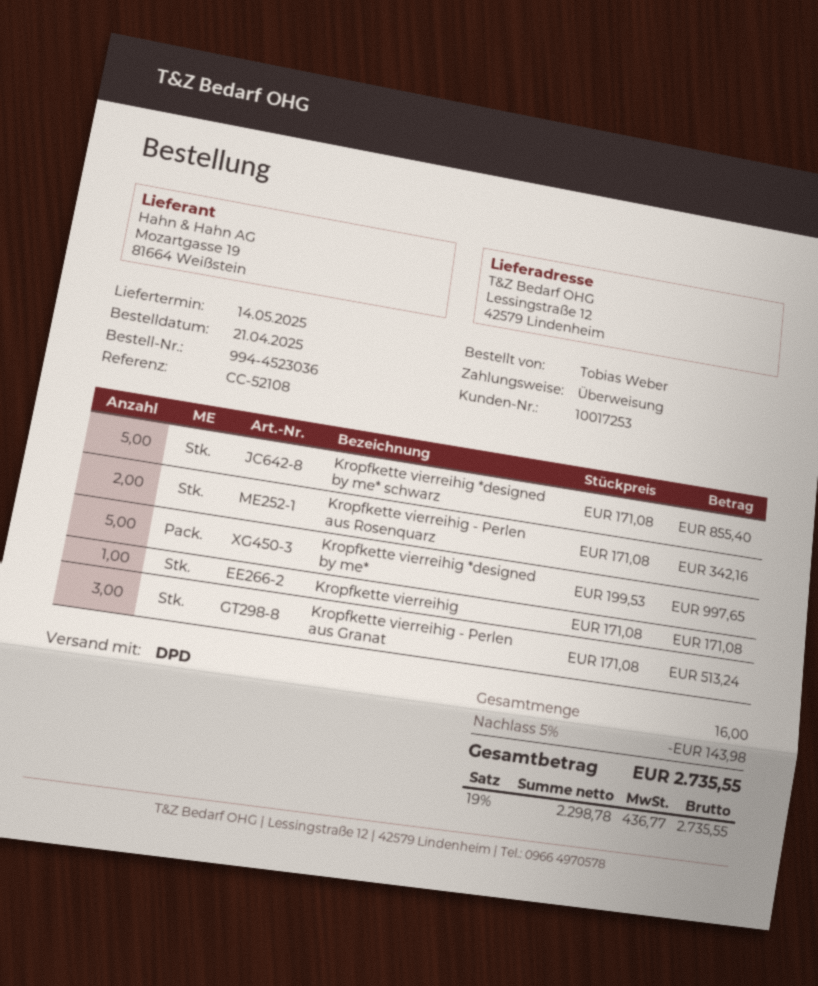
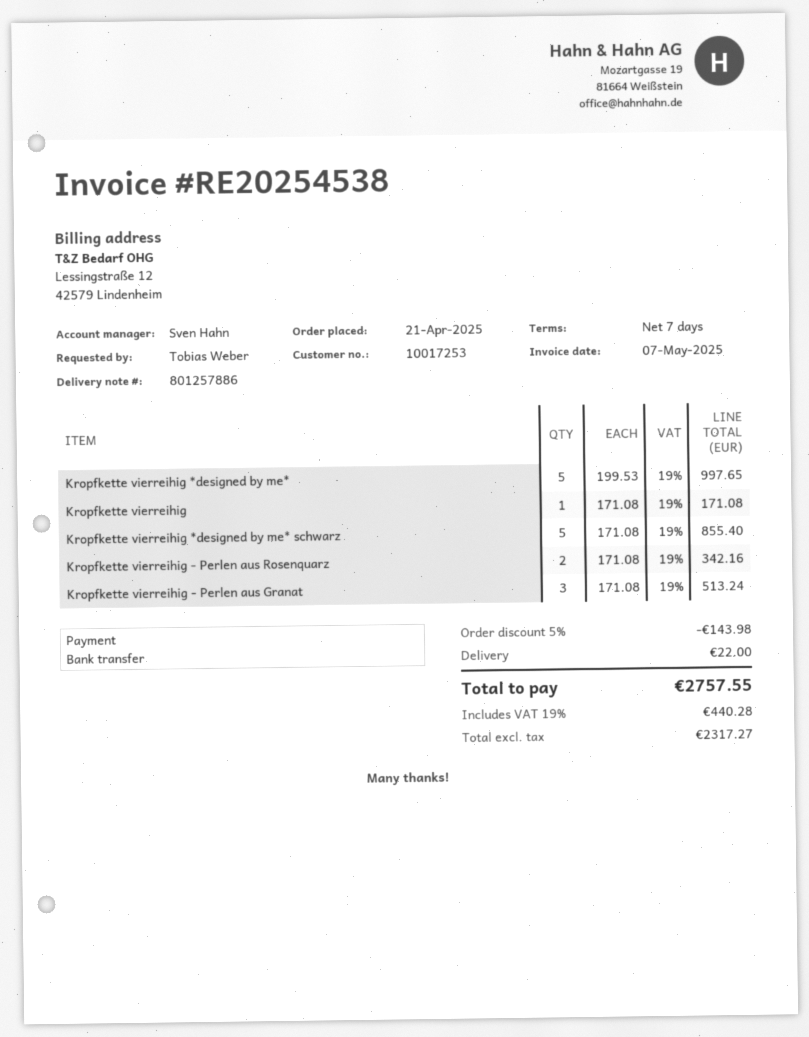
shipping: none -> 22.00
net: 2298.78 -> 2317.27
tax: 19% = 436.77 -> 19% = 440.28
total: 2735.55 -> 2757.55

